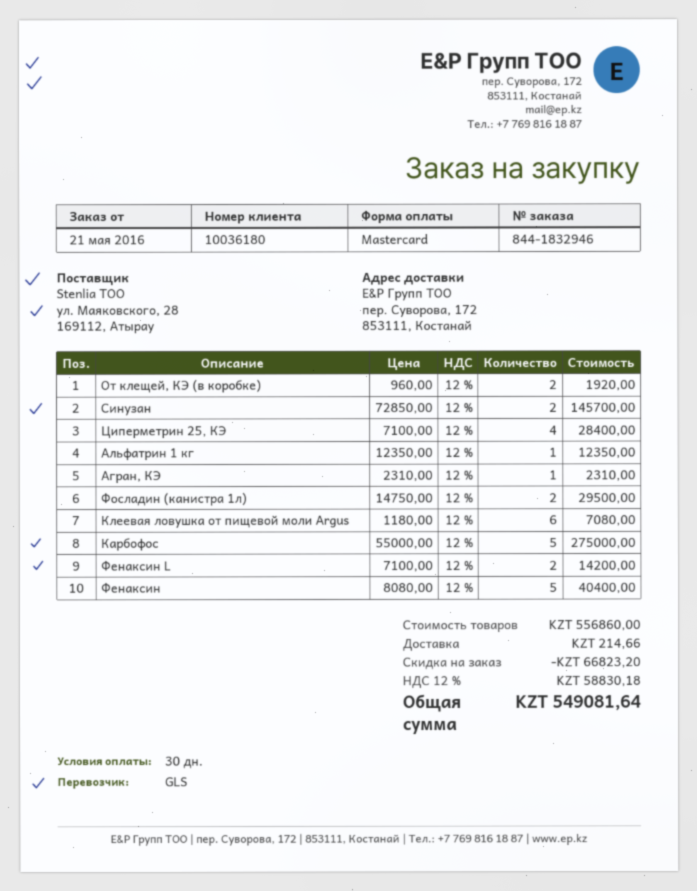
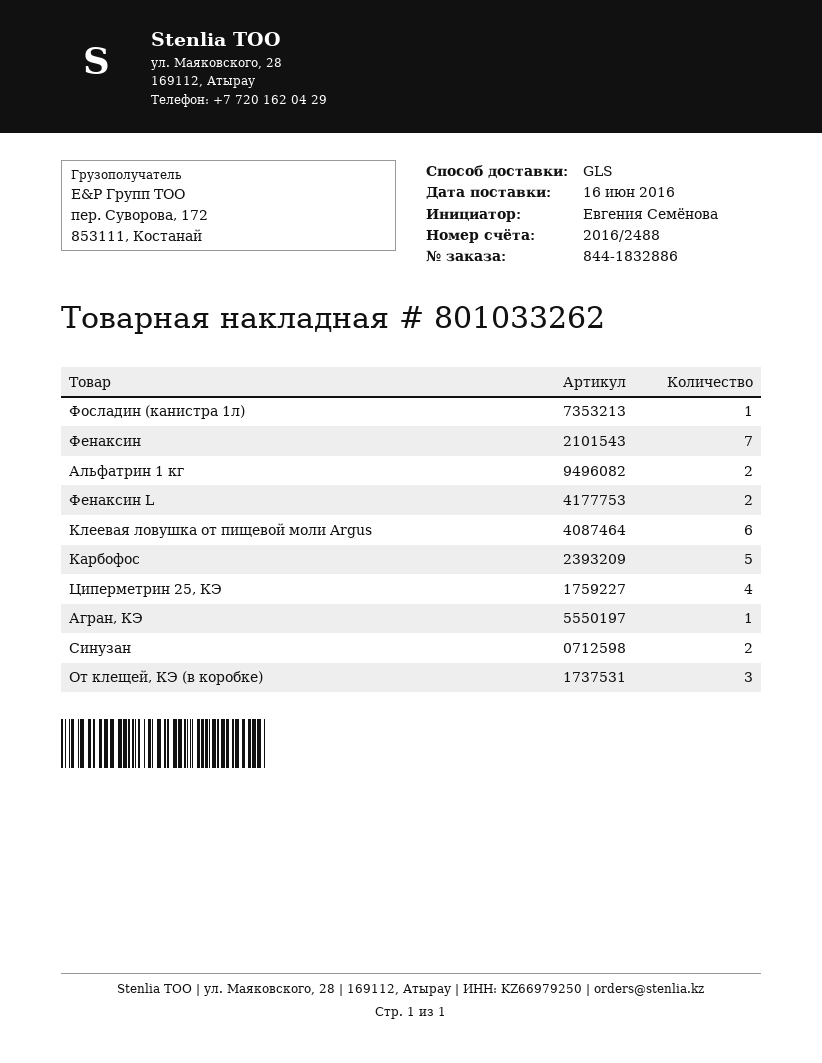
order number: 844-1832946 -> 844-1832886
От клещей, КЭ (в коробке): 2 -> 3
Альфатрин 1 кг: 1 -> 2
Фосладин (канистра 1л): 2 -> 1
Фенаксин: 5 -> 7

